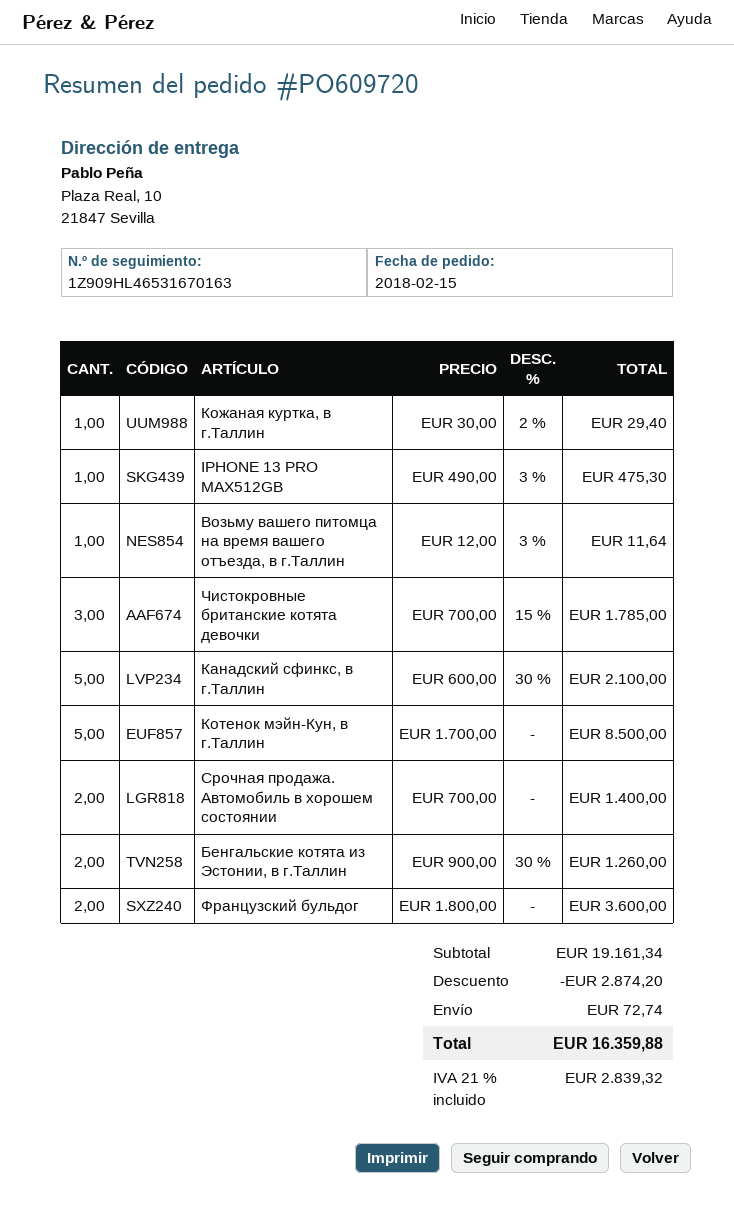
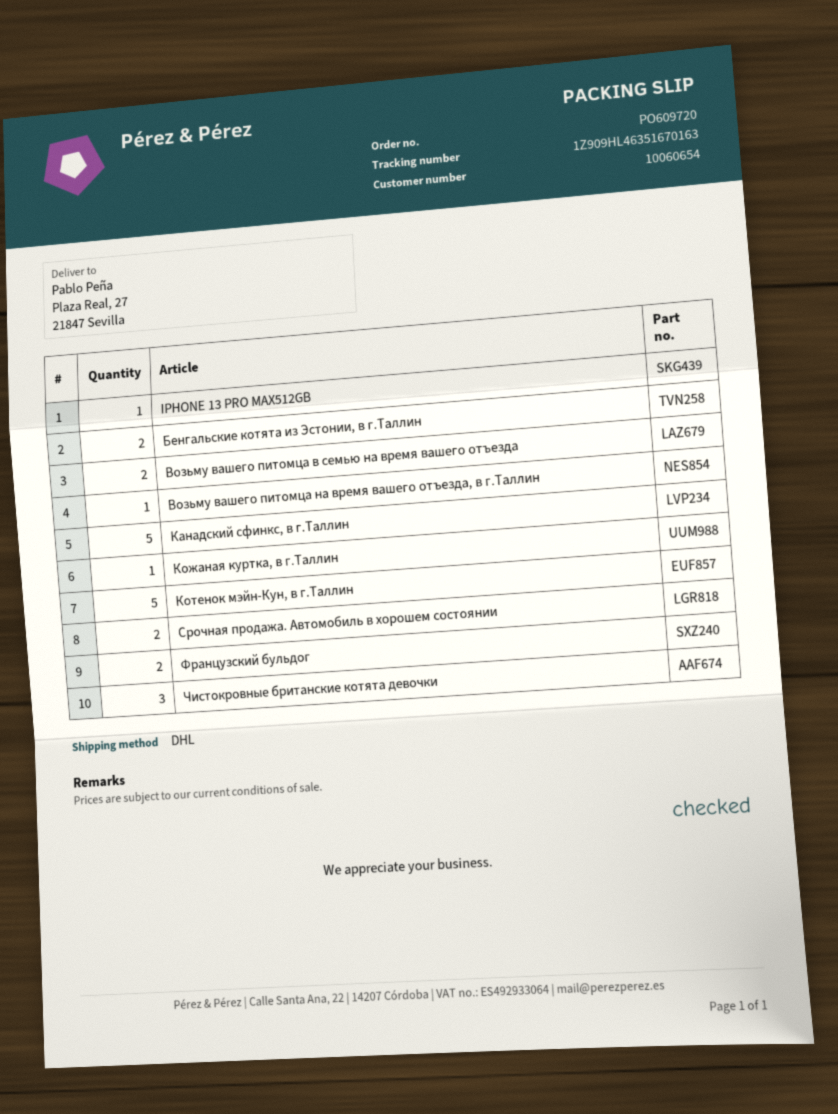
tracking number: 1Z909HL46531670163 -> 1Z909HL46351670163
ship to: Plaza Real, 10, 21847 Sevilla -> Plaza Real, 27, 21847 Sevilla
Возьму вашего питомца в семью на время вашего отъезда: none -> 2

